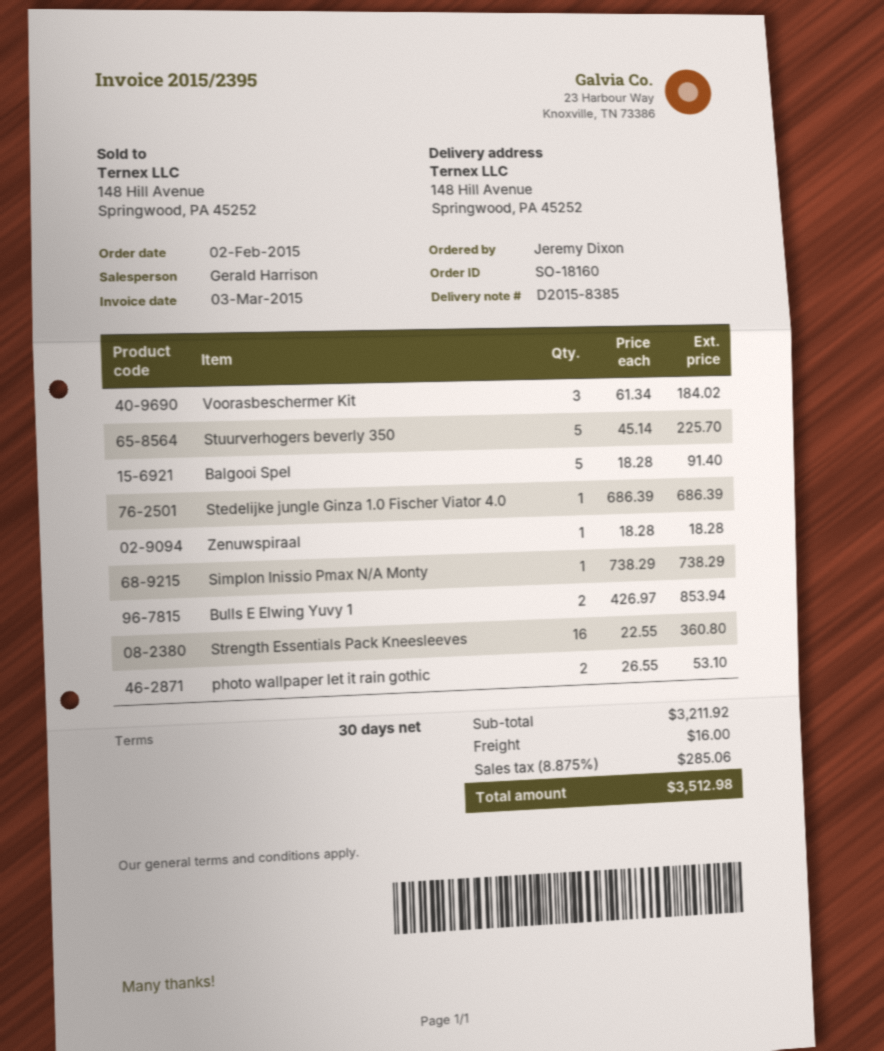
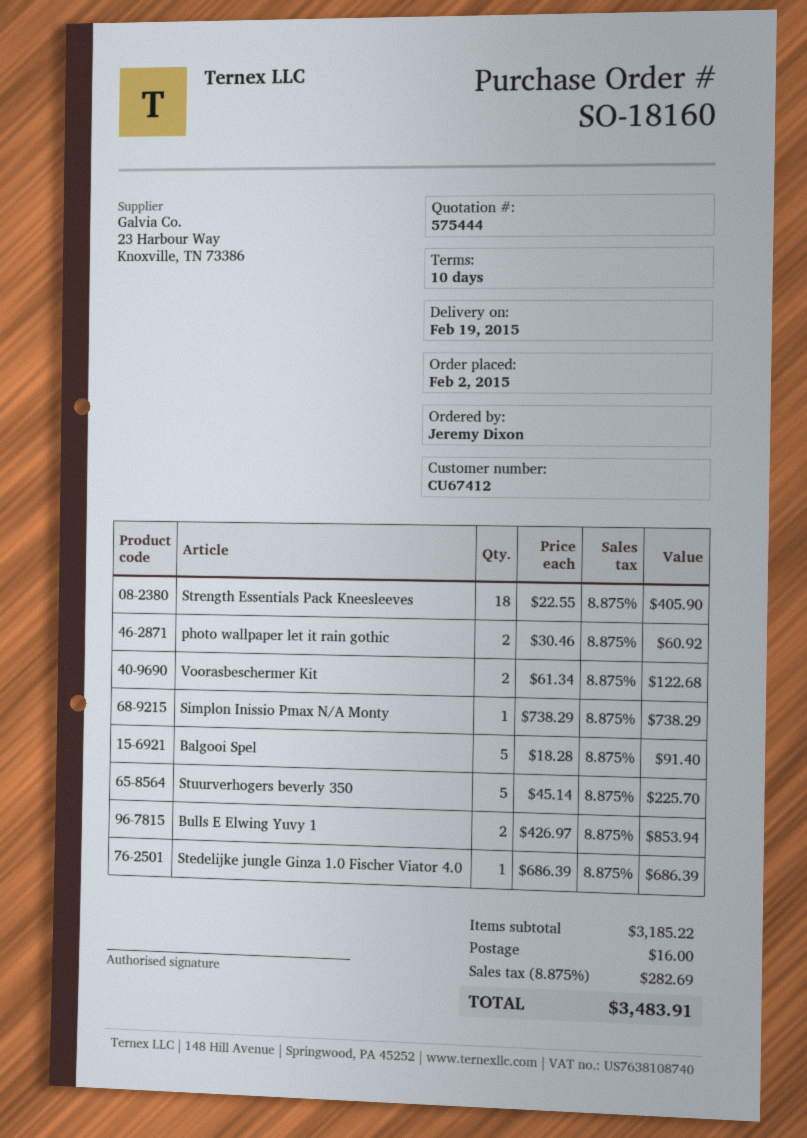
payment terms: 30 days -> 10 days
Voorasbeschermer Kit: 3 x 61.34 = 184.02 -> 2 x 61.34 = 122.68
Zenuwspiraal: 1 x 18.28 = 18.28 -> none
Strength Essentials Pack Kneesleeves: 16 x 22.55 = 360.80 -> 18 x 22.55 = 405.90
photo wallpaper let it rain gothic: 2 x 26.55 = 53.10 -> 2 x 30.46 = 60.92
subtotal: 3211.92 -> 3185.22
tax: 8.875% = 285.06 -> 8.875% = 282.69
total: 3512.98 -> 3483.91

